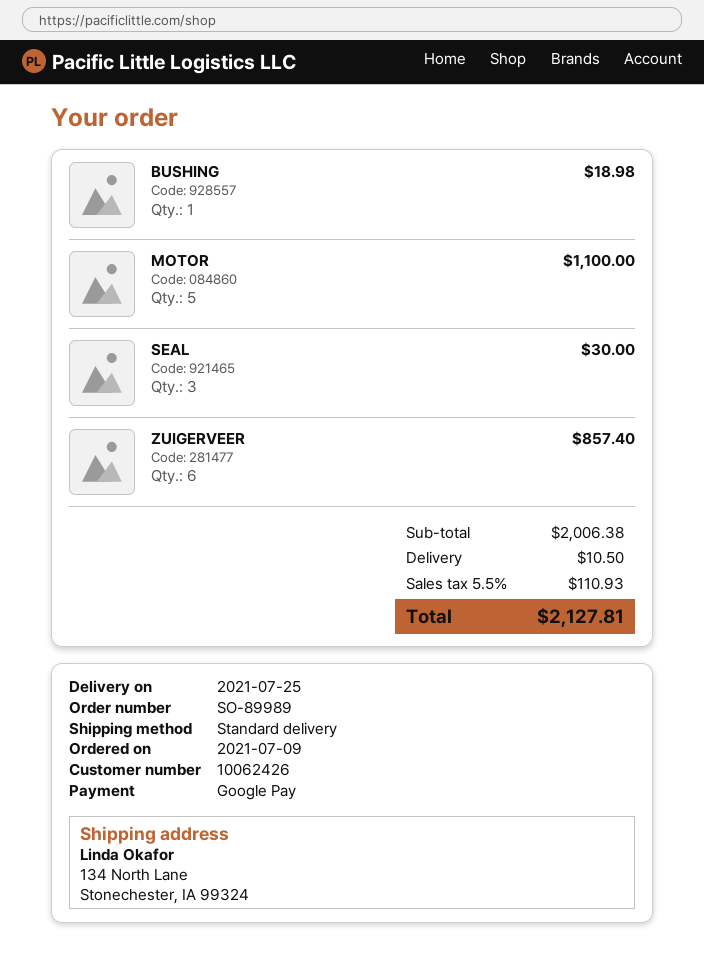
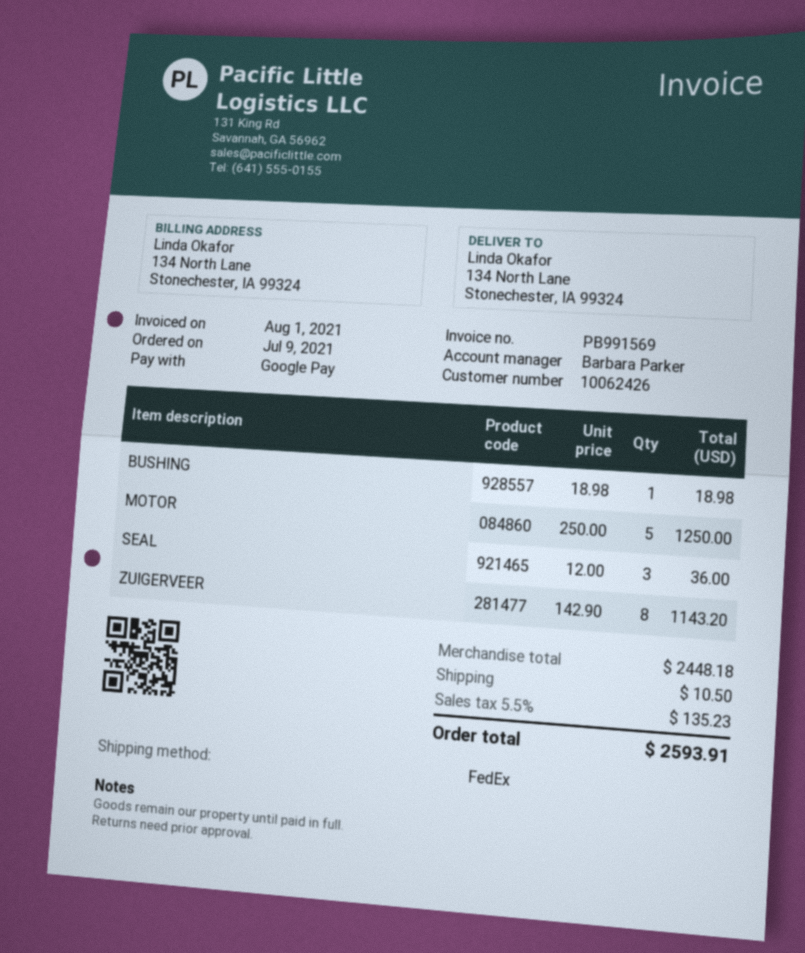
shipping method: standard -> FedEx
MOTOR: 5 for 1100.00 -> 5 for 1250.00
SEAL: 3 for 30.00 -> 3 for 36.00
ZUIGERVEER: 6 for 857.40 -> 8 for 1143.20
subtotal: 2006.38 -> 2448.18
tax: 5.5% = 110.93 -> 5.5% = 135.23
total: 2127.81 -> 2593.91

